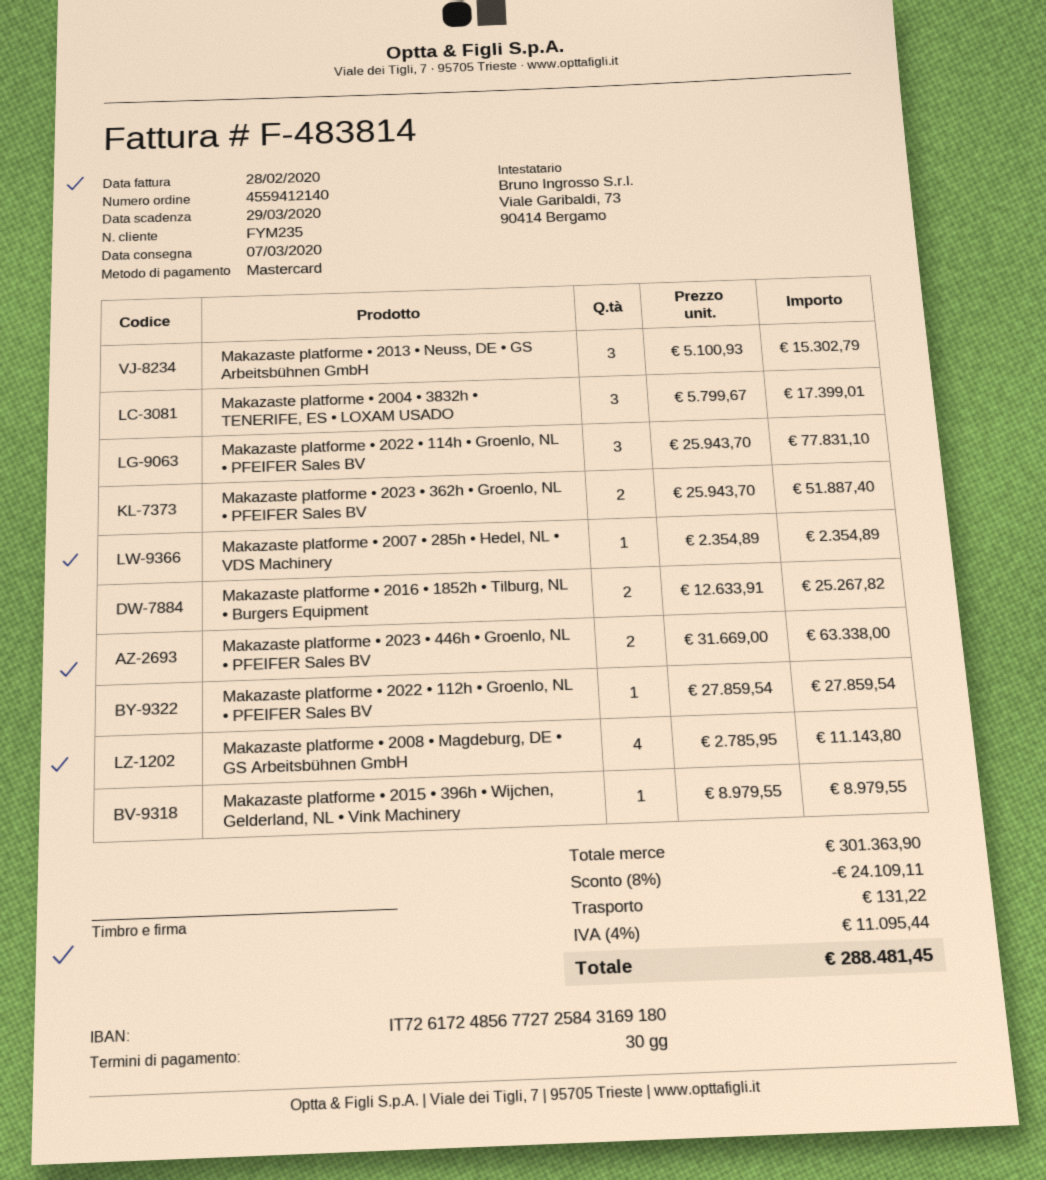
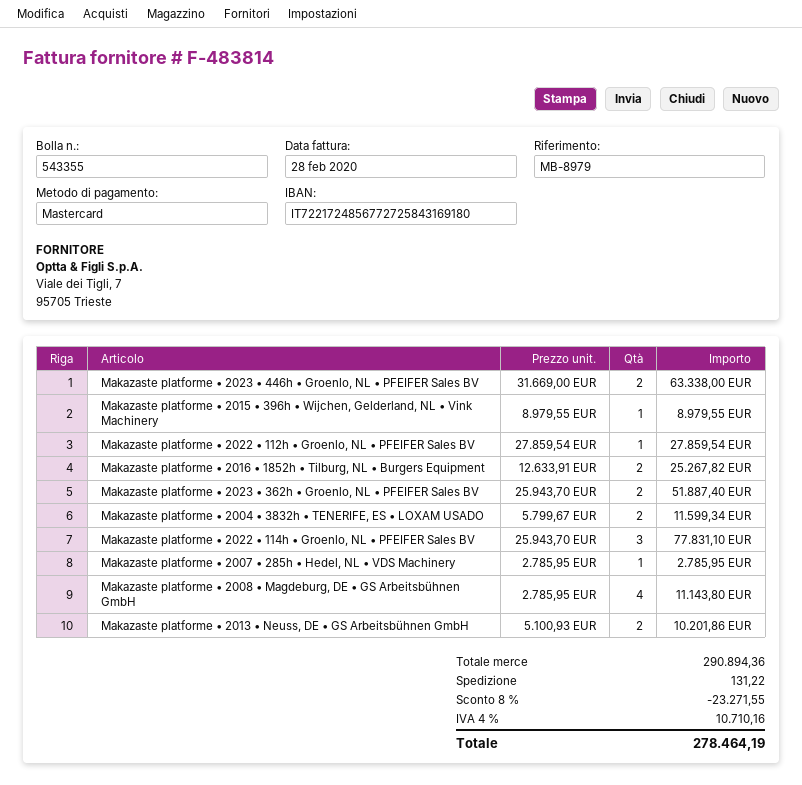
bank account: IT7261724856772725843169180 -> IT7221724856772725843169180
Makazaste platforme • 2013 • Neuss, DE • GS Arbeitsbühnen GmbH: 3 x 5100.93 = 15302.79 -> 2 x 5100.93 = 10201.86
Makazaste platforme • 2004 • 3832h • TENERIFE, ES • LOXAM USADO: 3 x 5799.67 = 17399.01 -> 2 x 5799.67 = 11599.34
Makazaste platforme • 2007 • 285h • Hedel, NL • VDS Machinery: 1 x 2354.89 = 2354.89 -> 1 x 2785.95 = 2785.95
subtotal: 301363.90 -> 290894.36
discount: 8% = 24109.11 -> 8% = 23271.55
tax: 4% = 11095.44 -> 4% = 10710.16
total: 288481.45 -> 278464.19

